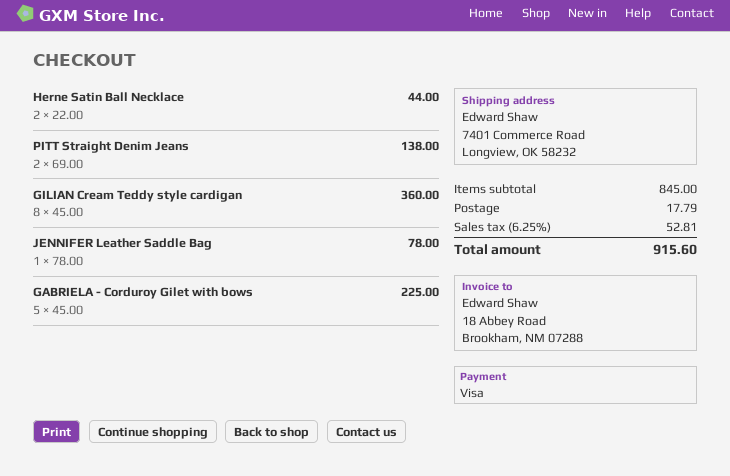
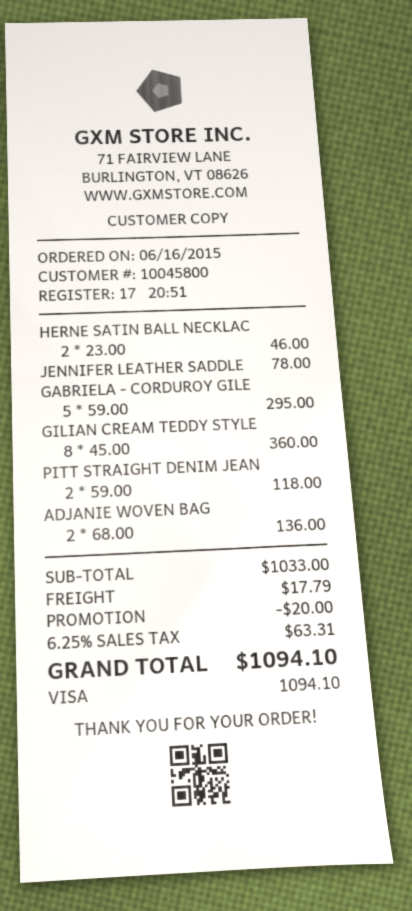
Herne Satin Ball Necklace: 2 x 22.00 = 44.00 -> 2 x 23.00 = 46.00
PITT Straight Denim Jeans: 2 x 69.00 = 138.00 -> 2 x 59.00 = 118.00
GABRIELA - Corduroy Gilet with bows: 5 x 45.00 = 225.00 -> 5 x 59.00 = 295.00
ADJANIE WOVEN BAG: none -> 2 x 68.00 = 136.00
subtotal: 845.00 -> 1033.00
discount: none -> 20.00
tax: 6.25% = 52.81 -> 6.25% = 63.31
total: 915.60 -> 1094.10

